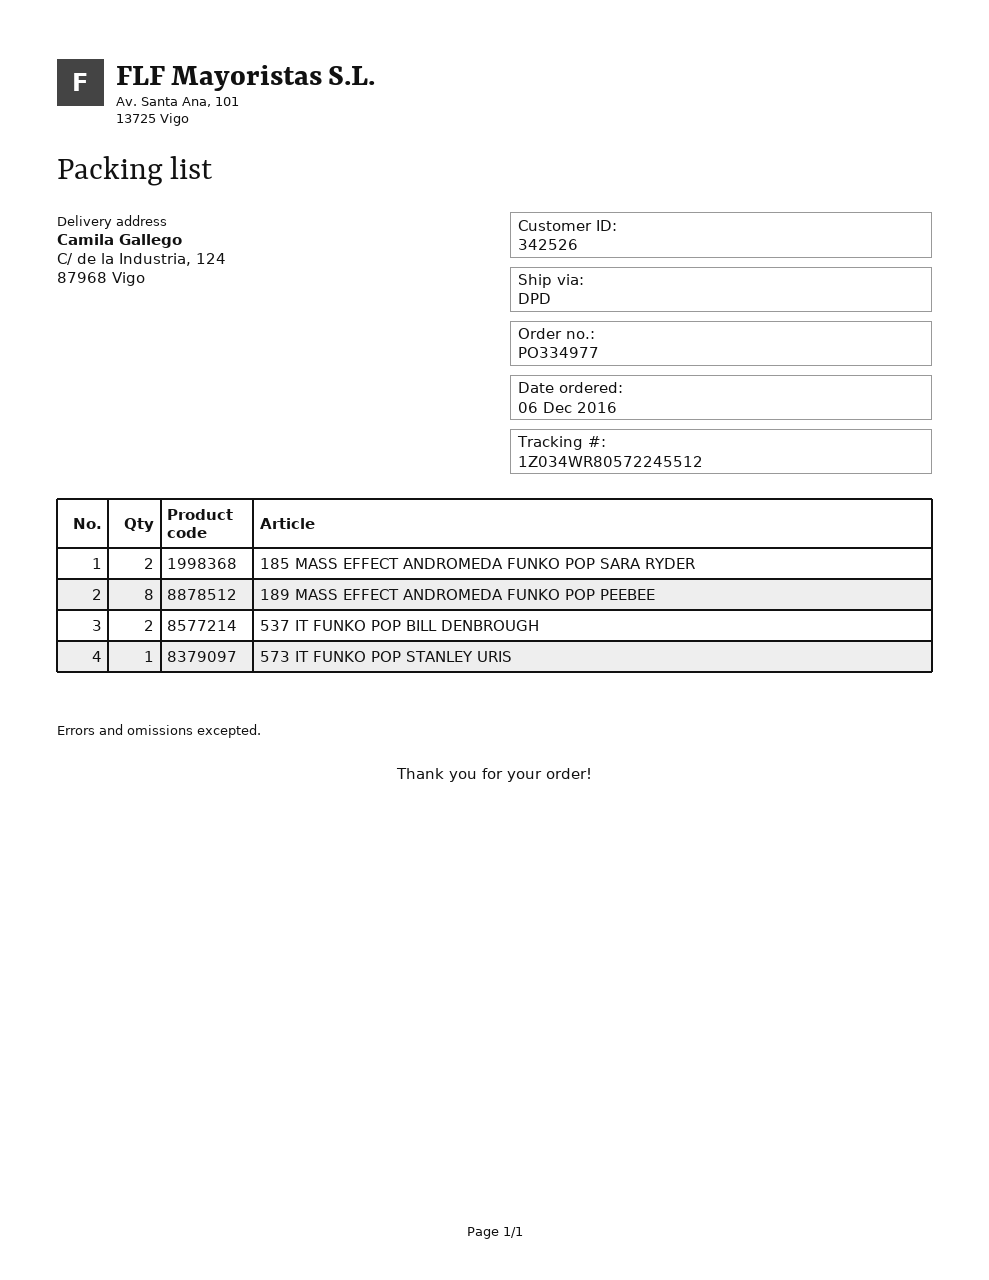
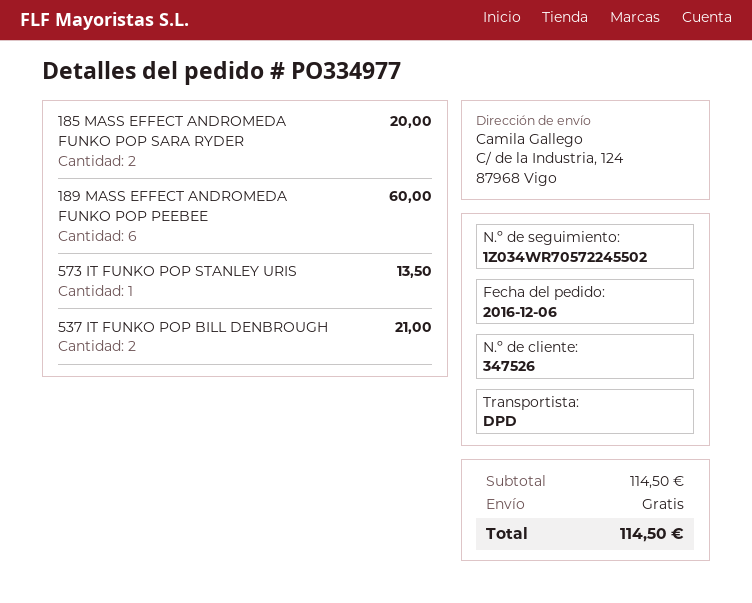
customer number: 342526 -> 347526
tracking number: 1Z034WR80572245512 -> 1Z034WR70572245502
189 MASS EFFECT ANDROMEDA FUNKO POP PEEBEE: 8 -> 6

